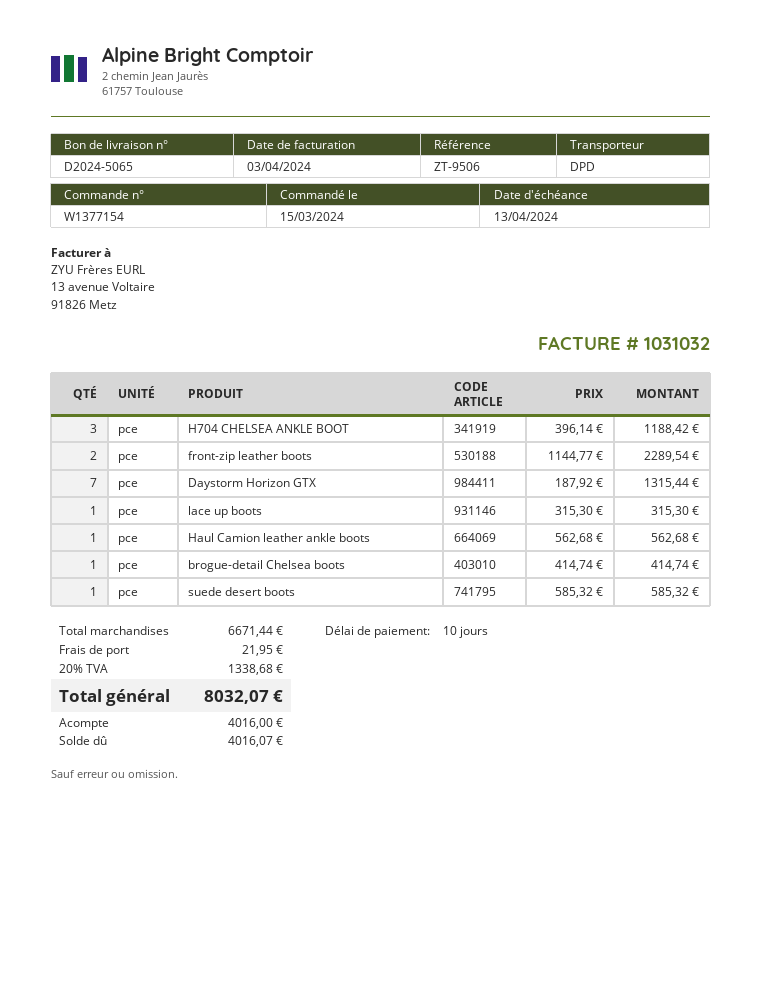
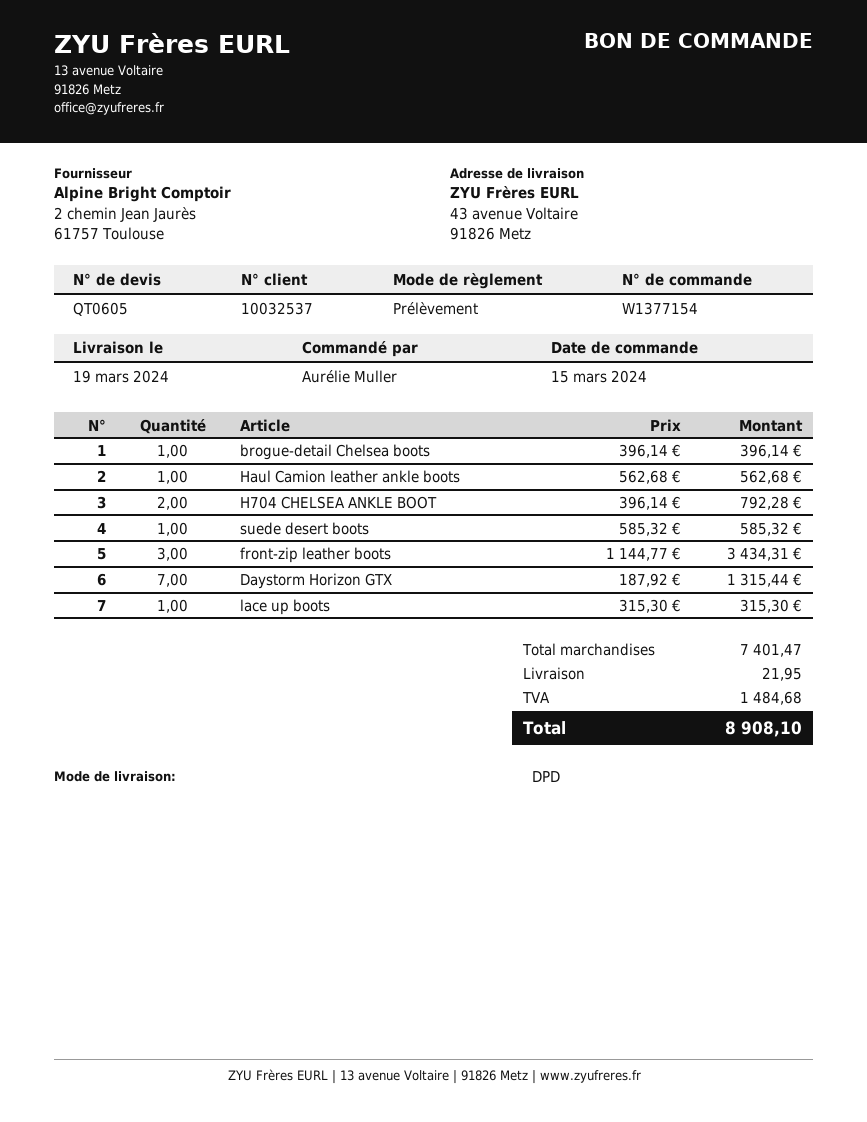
H704 CHELSEA ANKLE BOOT: 3 x 396.14 = 1188.42 -> 2 x 396.14 = 792.28
front-zip leather boots: 2 x 1144.77 = 2289.54 -> 3 x 1144.77 = 3434.31
brogue-detail Chelsea boots: 1 x 414.74 = 414.74 -> 1 x 396.14 = 396.14
subtotal: 6671.44 -> 7401.47
tax: 1338.68 -> 1484.68
total: 8032.07 -> 8908.10

